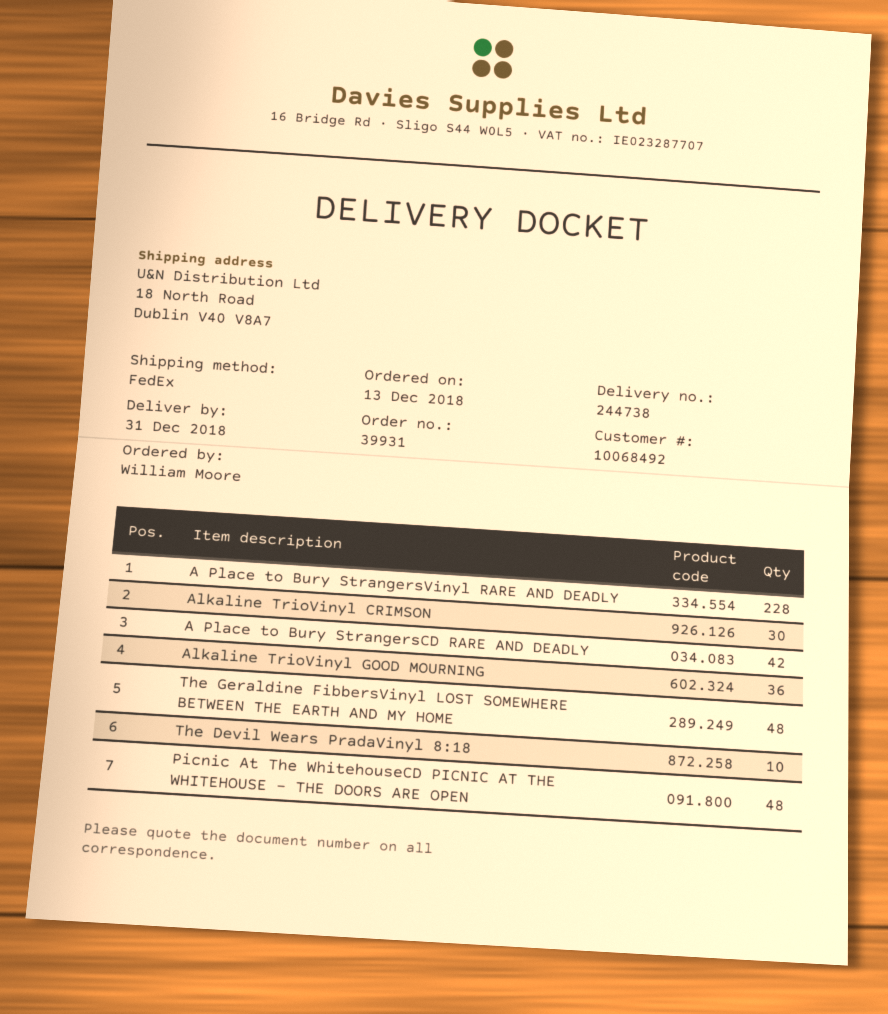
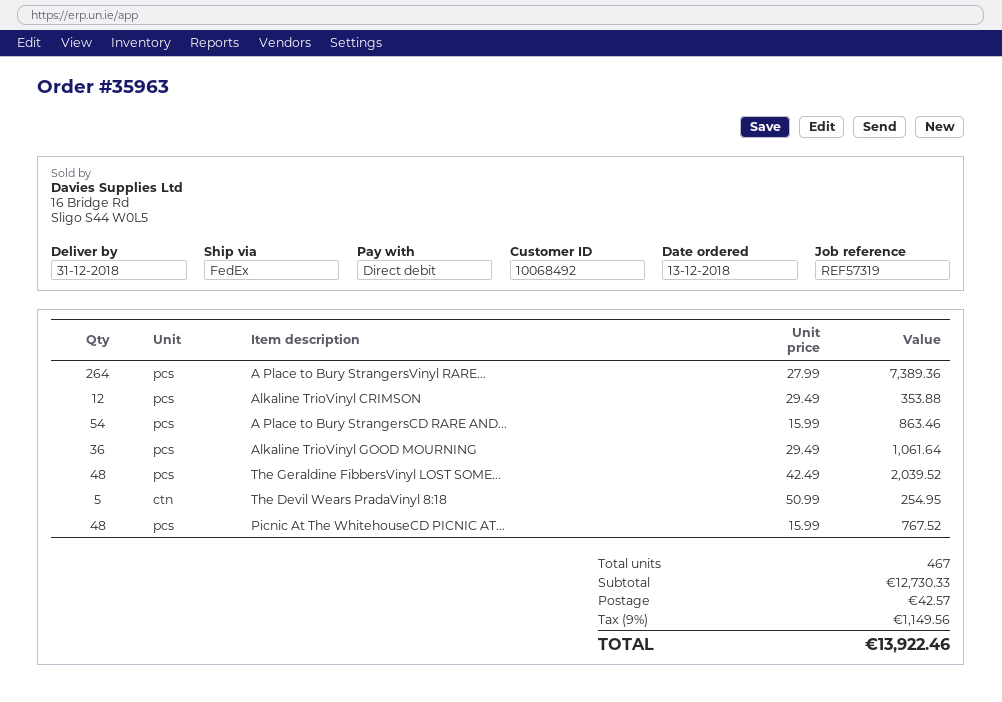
order number: 39931 -> 35963
A Place to Bury StrangersVinyl RARE AND DEADLY: 228 -> 264
Alkaline TrioVinyl CRIMSON: 30 -> 12
A Place to Bury StrangersCD RARE AND DEADLY: 42 -> 54
The Devil Wears PradaVinyl 8:18: 10 -> 5

